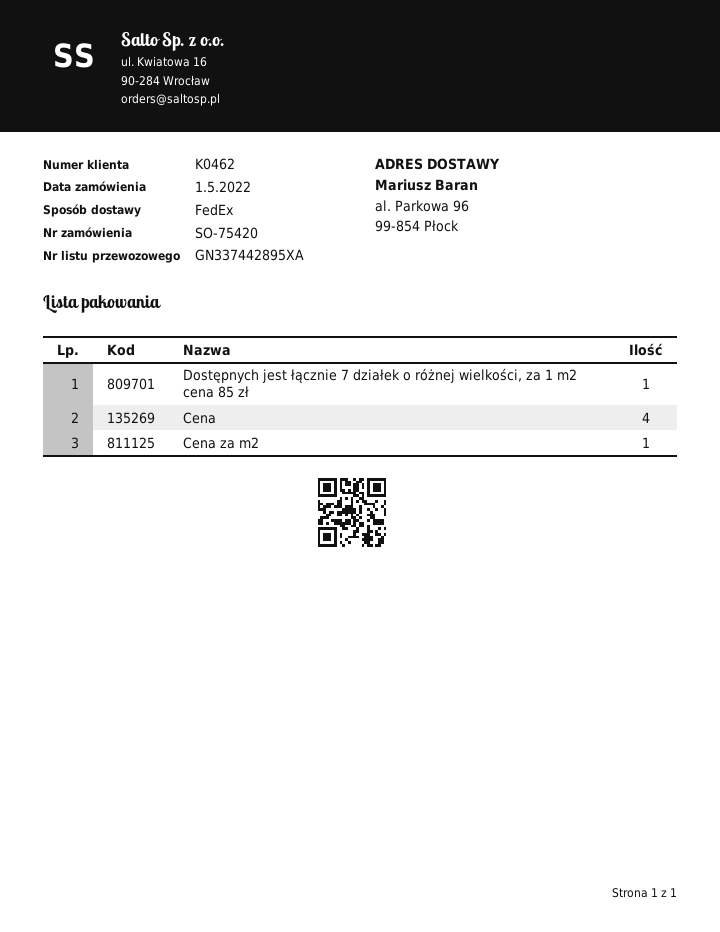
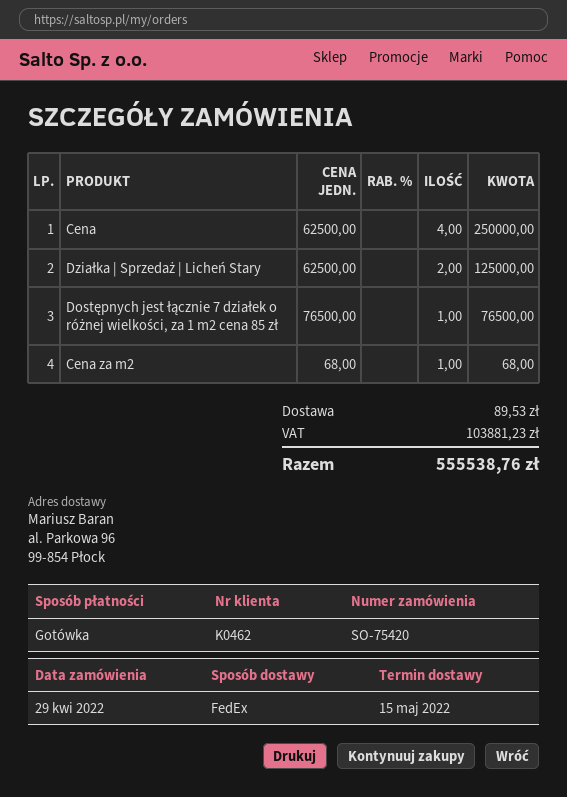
order date: 2022-05-01 -> 2022-04-29
Działka | Sprzedaż | Licheń Stary: none -> 2

